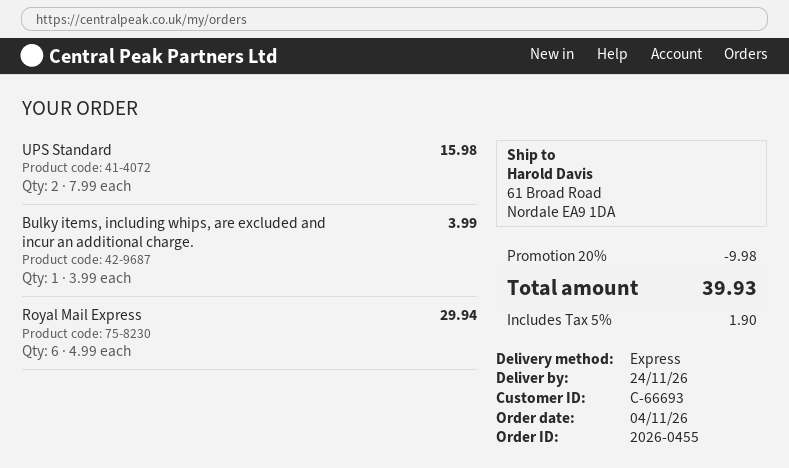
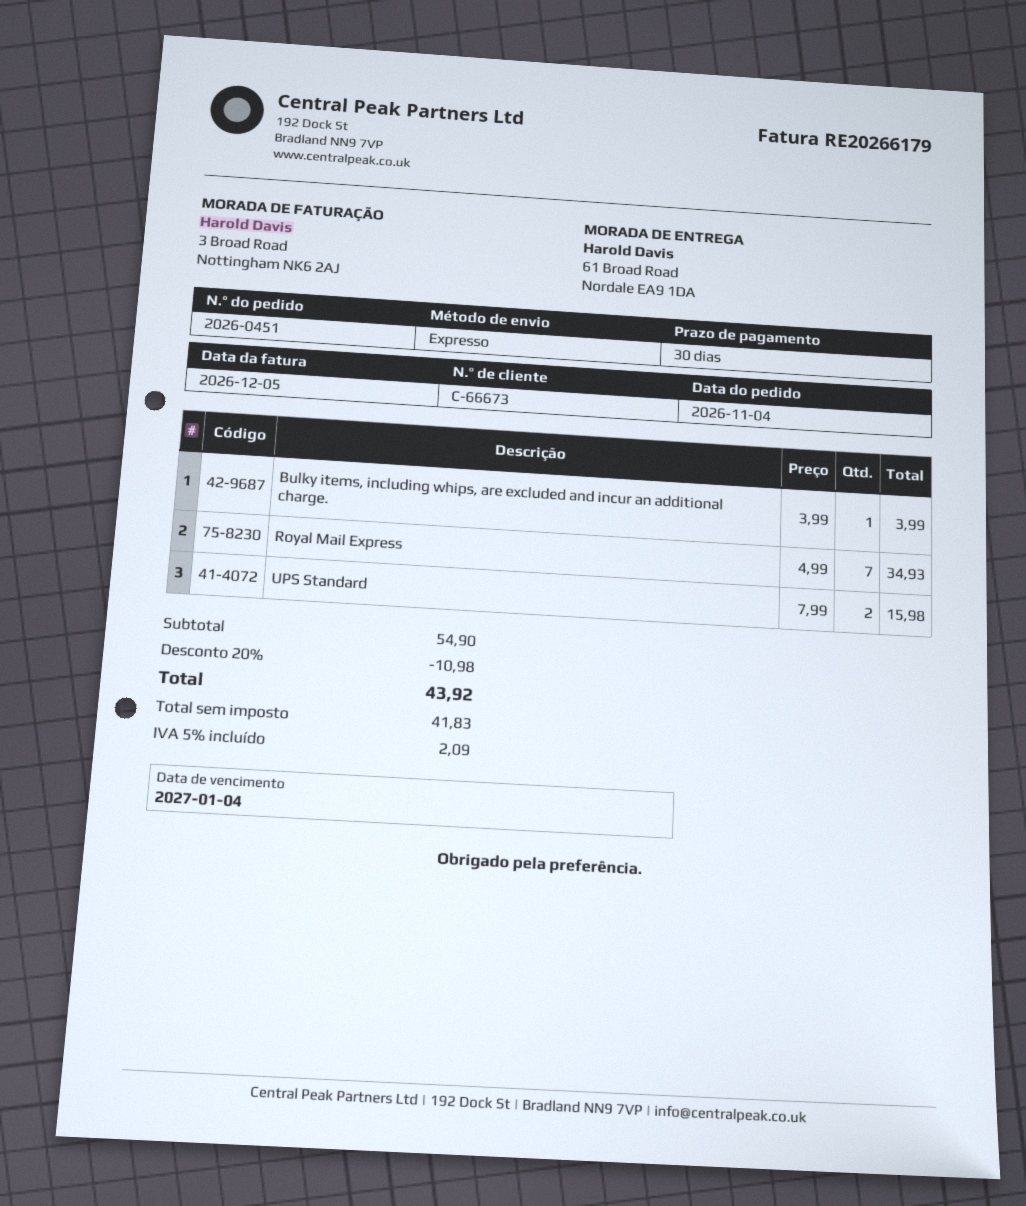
order number: 2026-0455 -> 2026-0451
customer number: C-66693 -> C-66673
Royal Mail Express: 6 x 4.99 = 29.94 -> 7 x 4.99 = 34.93
discount: 20% = 9.98 -> 20% = 10.98
tax: 5% = 1.90 -> 5% = 2.09
total: 39.93 -> 43.92

